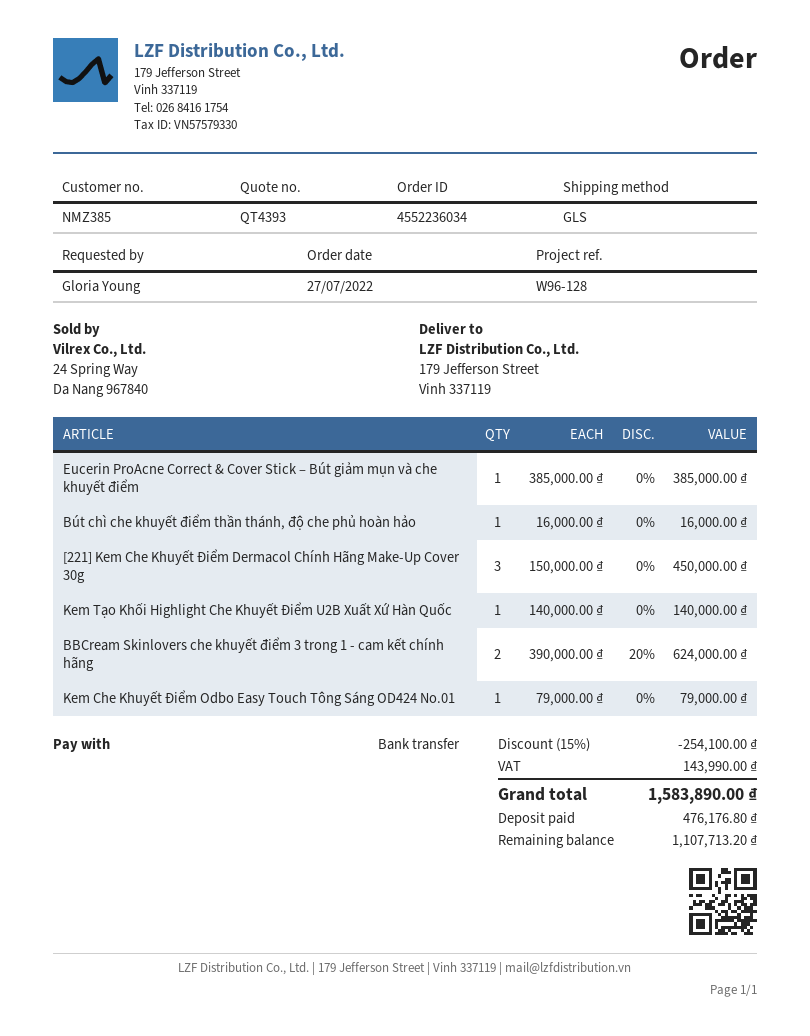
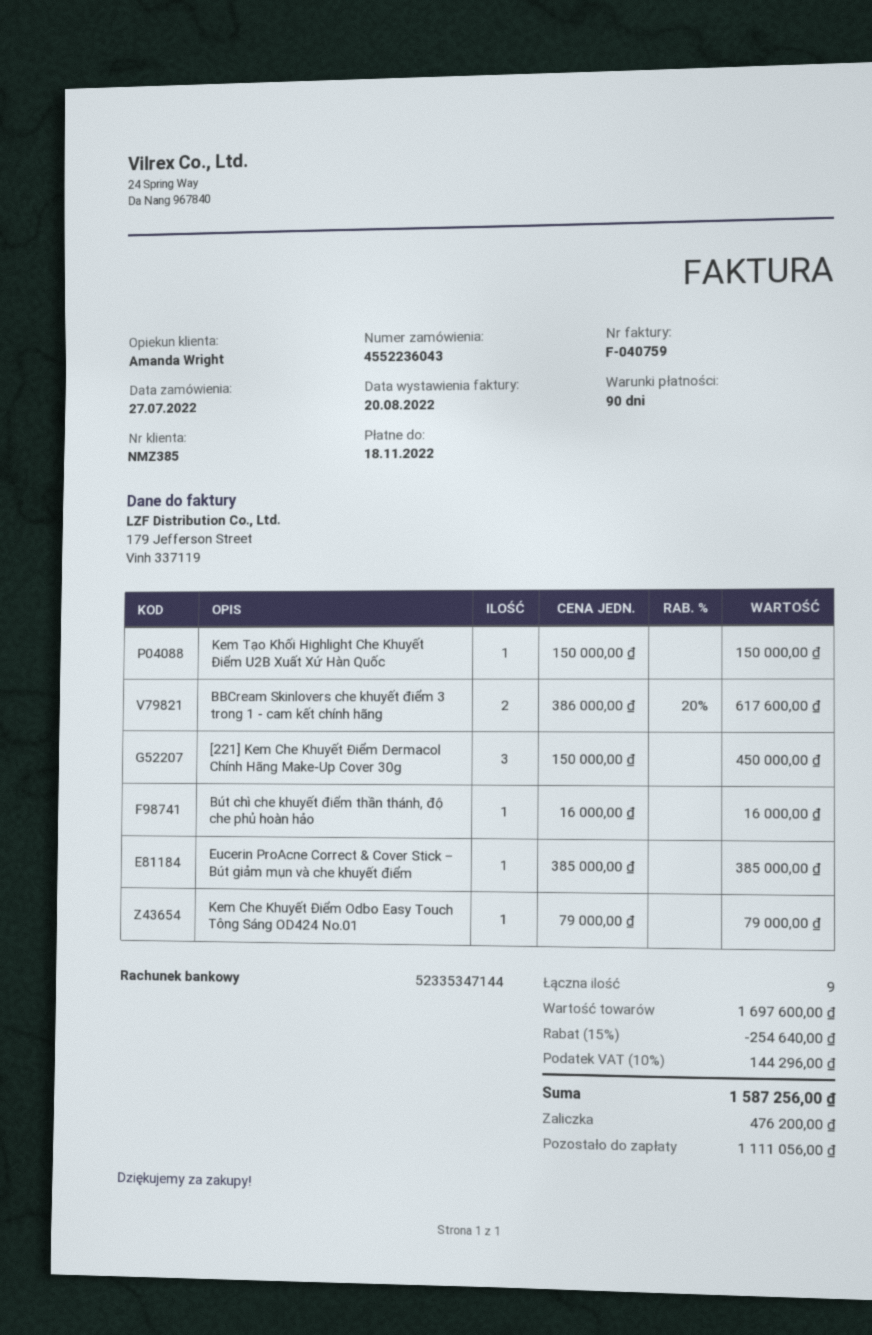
order number: 4552236034 -> 4552236043
Kem Tạo Khối Highlight Che Khuyết Điểm U2B Xuất Xứ Hàn Quốc: 1 x 140000.00 = 140000.00 -> 1 x 150000.00 = 150000.00
BBCream Skinlovers che khuyết điểm 3 trong 1 - cam kết chính hãng: 2 x 390000.00 - 20% = 624000.00 -> 2 x 386000.00 - 20% = 617600.00
discount: 15% = 254100.00 -> 15% = 254640.00
tax: 143990.00 -> 144296.00
total: 1583890.00 -> 1587256.00
deposit: 476176.80 -> 476200.00
balance: 1107713.20 -> 1111056.00

